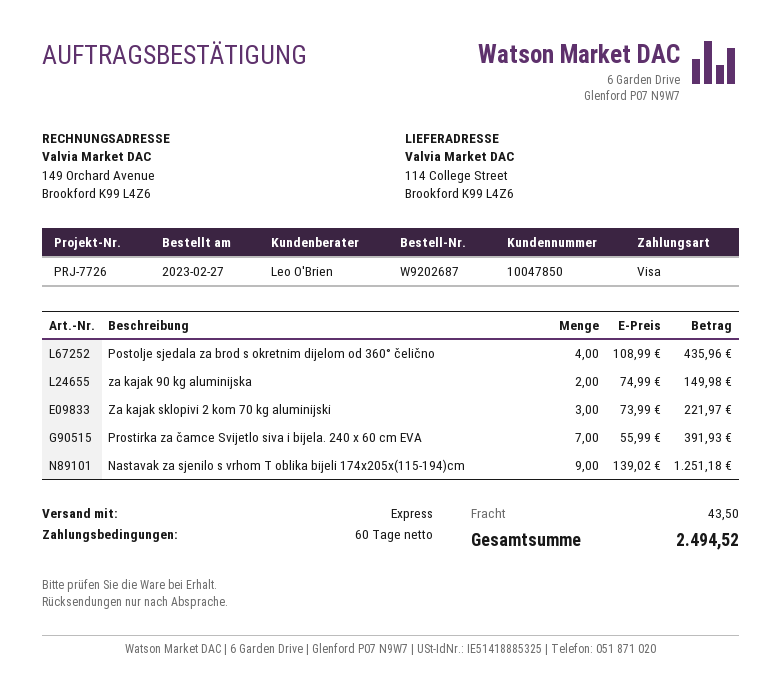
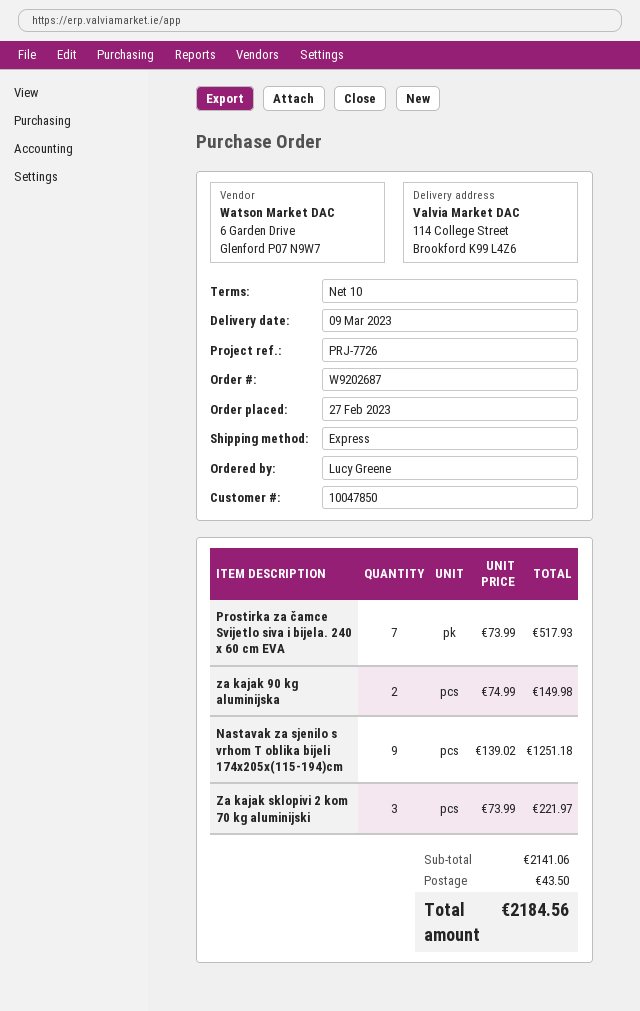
payment terms: 60 days -> 10 days
Postolje sjedala za brod s okretnim dijelom od 360° čelično: 4 x 108.99 = 435.96 -> none
Prostirka za čamce Svijetlo siva i bijela. 240 x 60 cm EVA: 7 x 55.99 = 391.93 -> 7 x 73.99 = 517.93
total: 2494.52 -> 2184.56

